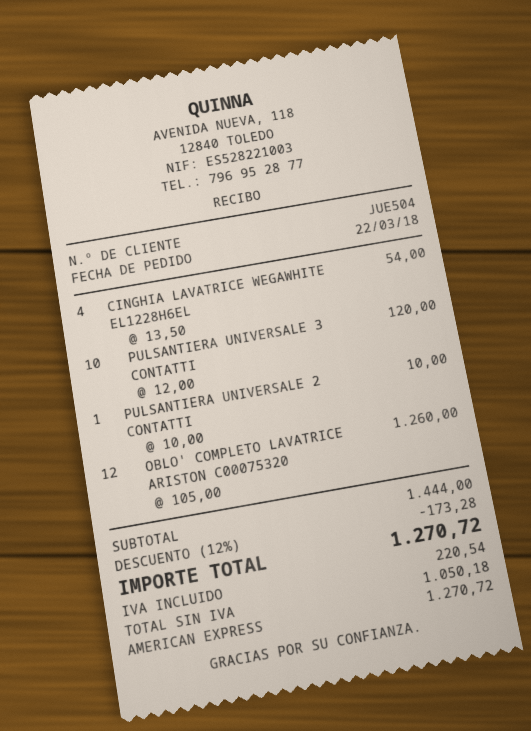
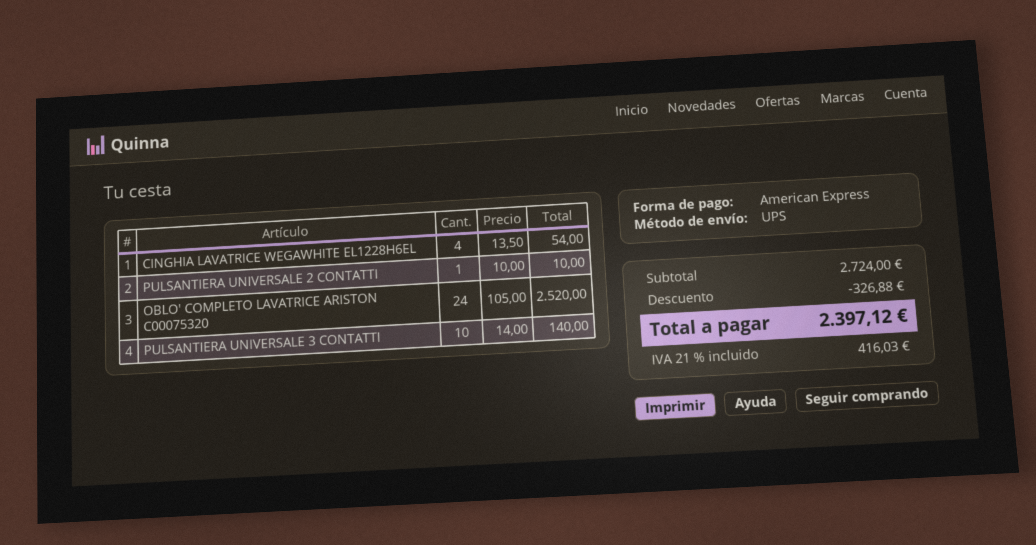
PULSANTIERA UNIVERSALE 3 CONTATTI: 10 x 12.00 = 120.00 -> 10 x 14.00 = 140.00
OBLO' COMPLETO LAVATRICE ARISTON C00075320: 12 x 105.00 = 1260.00 -> 24 x 105.00 = 2520.00
subtotal: 1444.00 -> 2724.00
discount: 173.28 -> 326.88
tax: 220.54 -> 416.03
total: 1270.72 -> 2397.12

